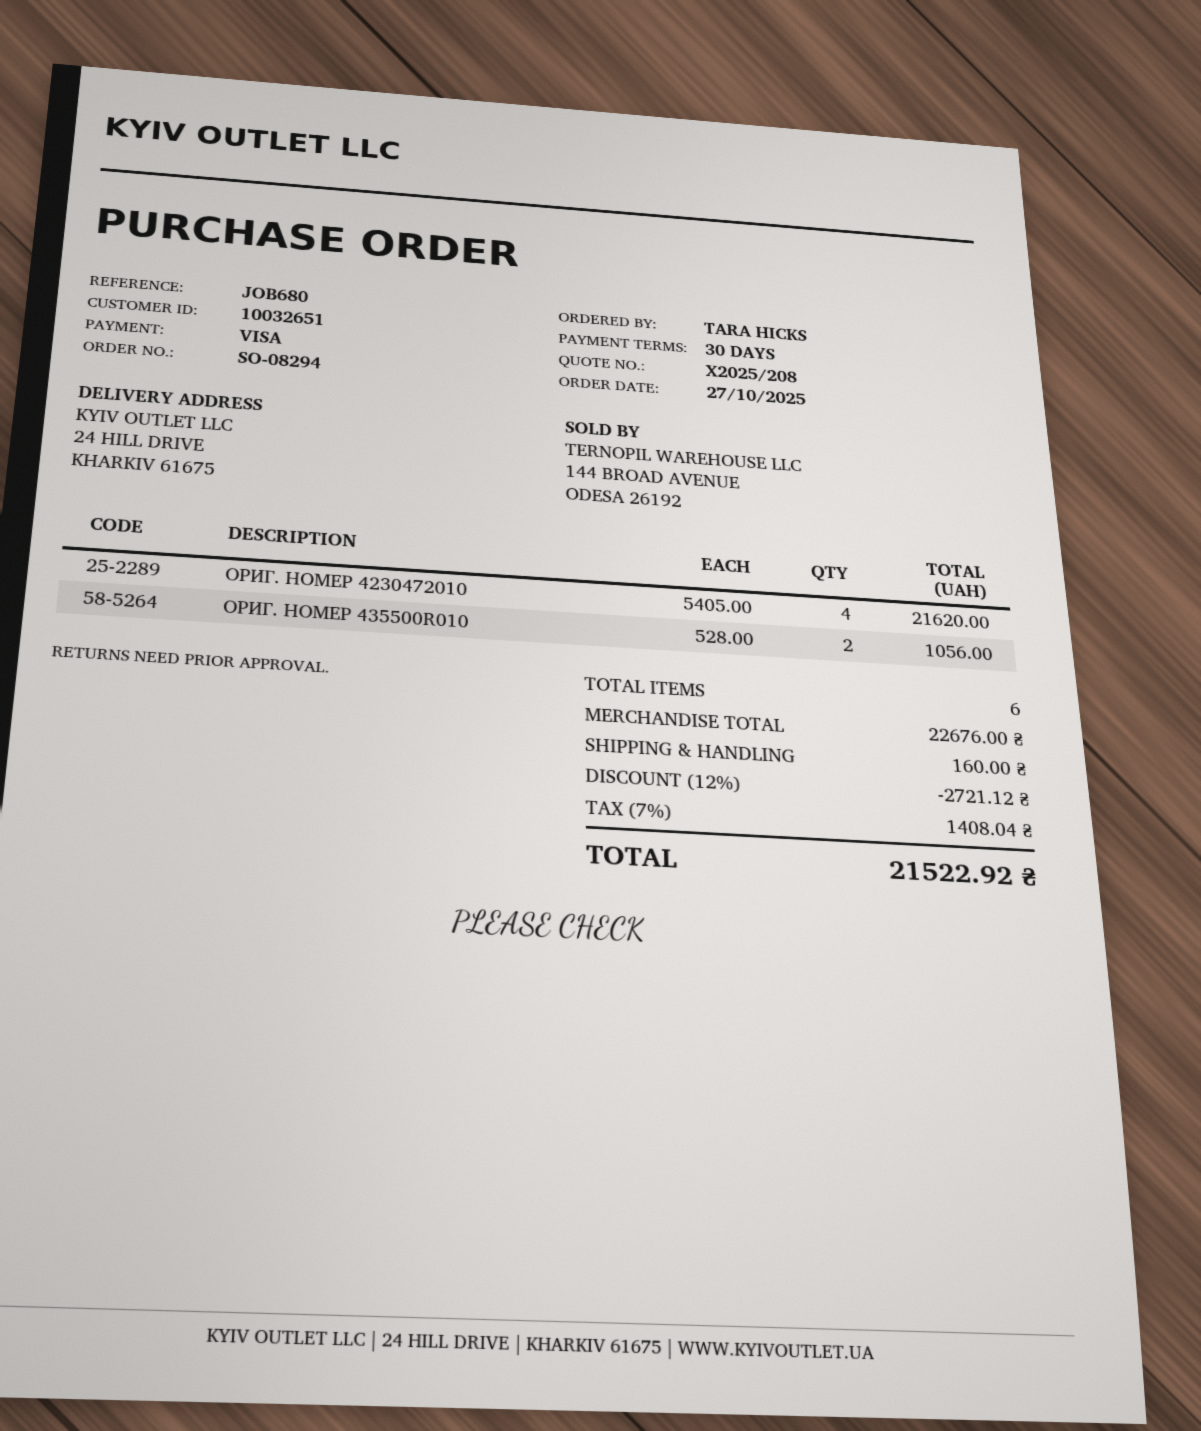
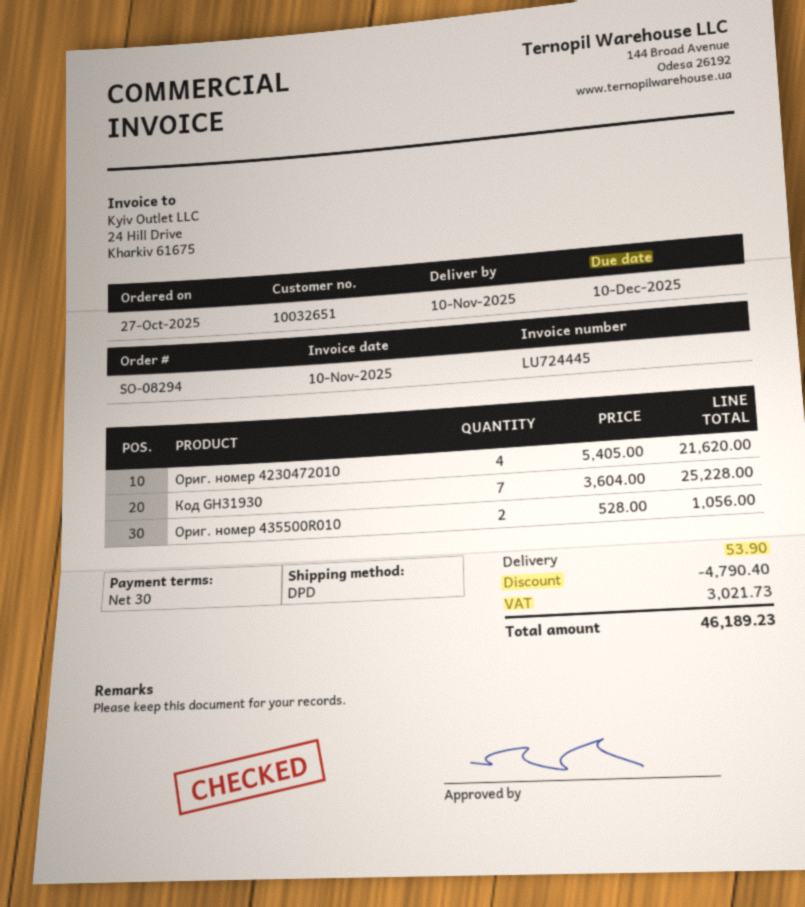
Код GH31930: none -> 7 x 3604.00 = 25228.00
discount: 2721.12 -> 4790.40
shipping: 160.00 -> 53.90
tax: 1408.04 -> 3021.73
total: 21522.92 -> 46189.23

